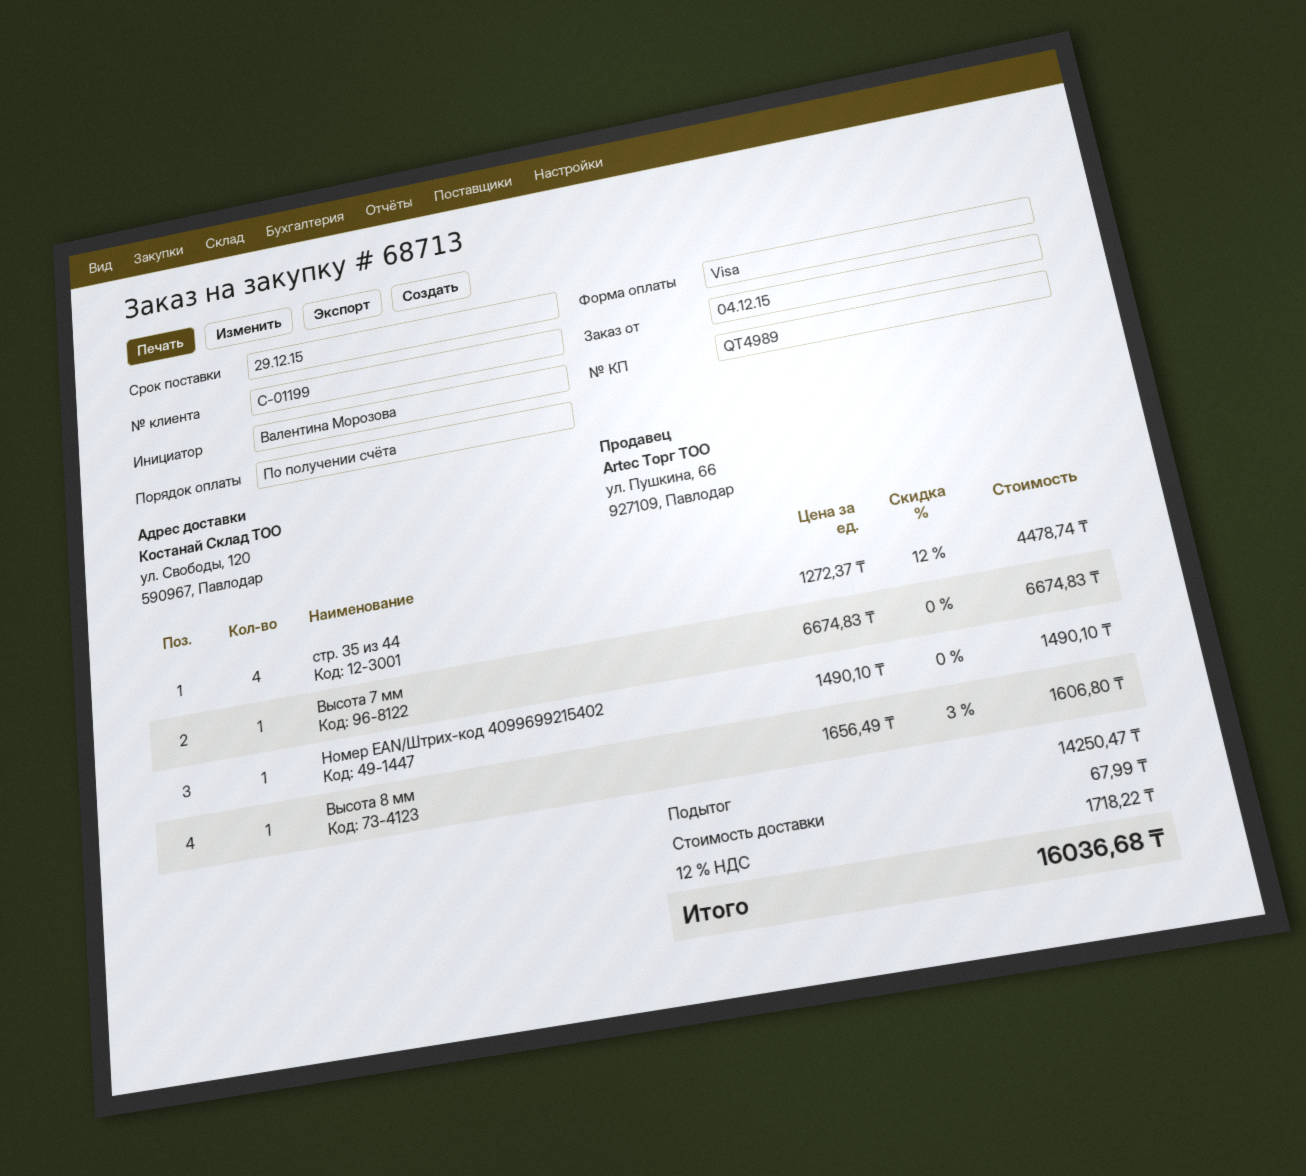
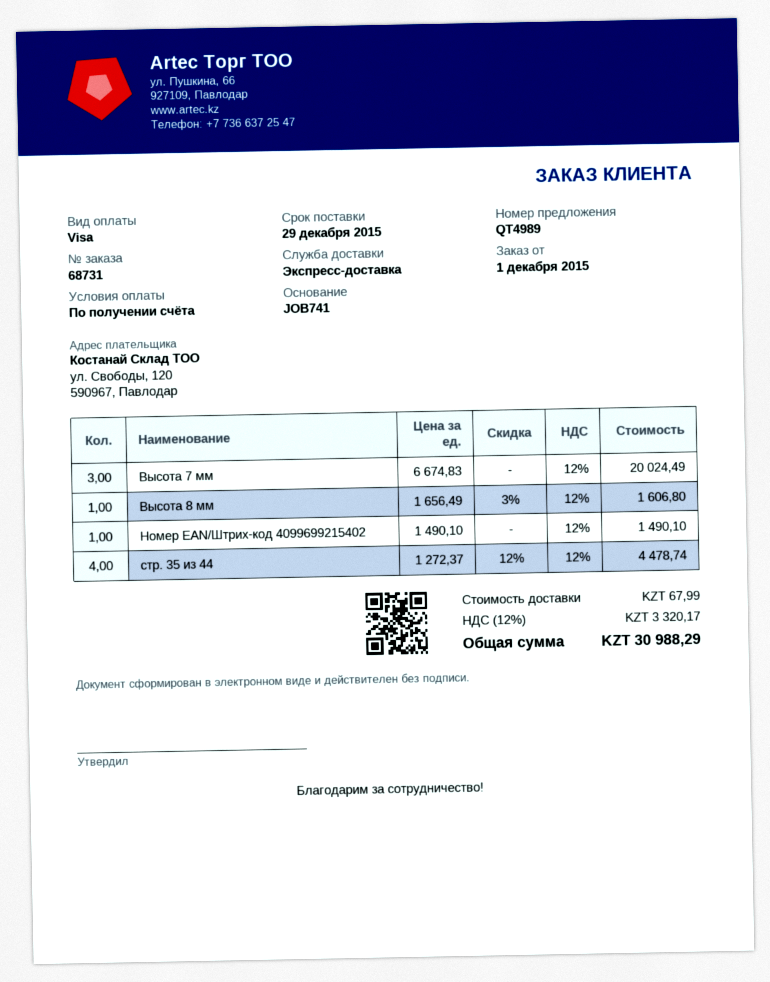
order number: 68713 -> 68731
order date: 2015-12-04 -> 2015-12-01
Высота 7 мм: 1 x 6674.83 = 6674.83 -> 3 x 6674.83 = 20024.49
tax: 12% = 1718.22 -> 12% = 3320.17
total: 16036.68 -> 30988.29

